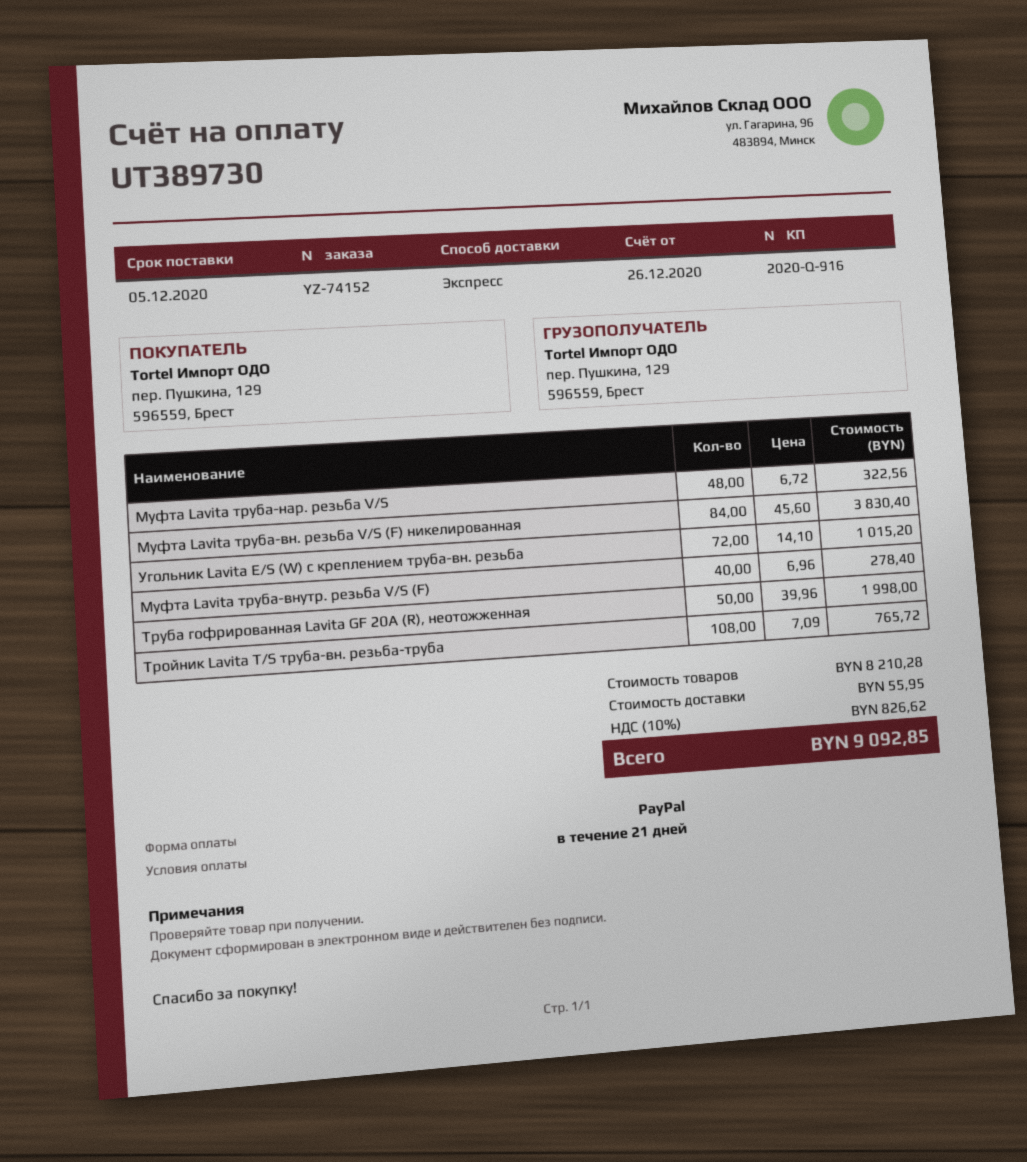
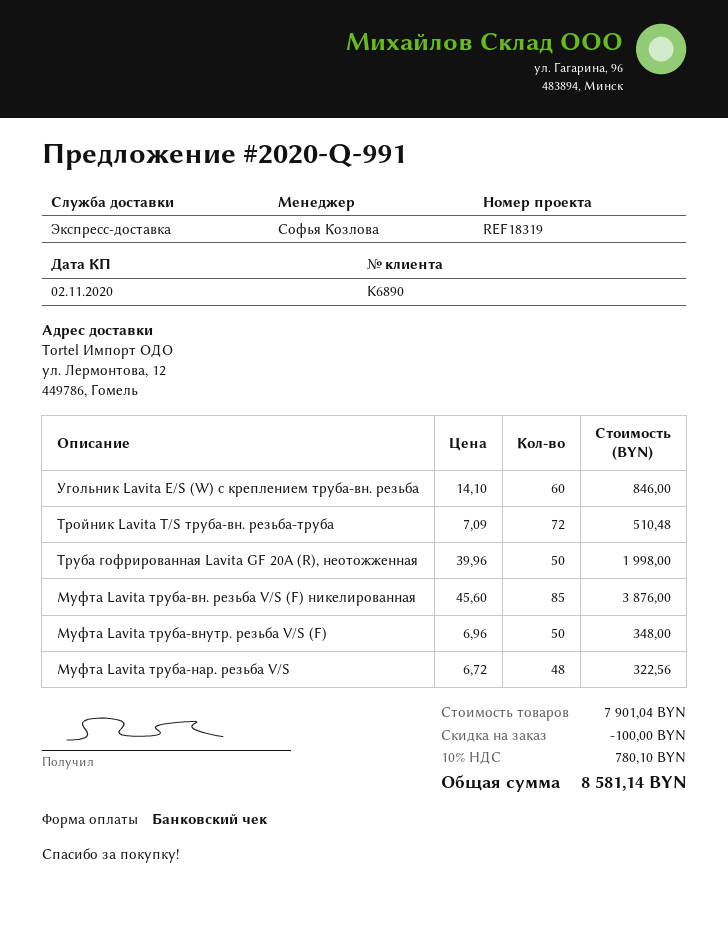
quote number: 2020-Q-916 -> 2020-Q-991
payment method: PayPal -> cheque
ship to: пер. Пушкина, 129, 596559, Брест -> ул. Лермонтова, 12, 449786, Гомель
Муфта Lavita труба-вн. резьба V/S (F) никелированная: 84 x 45.60 = 3830.40 -> 85 x 45.60 = 3876.00
Угольник Lavita E/S (W) с креплением труба-вн. резьба: 72 x 14.10 = 1015.20 -> 60 x 14.10 = 846.00
Муфта Lavita труба-внутр. резьба V/S (F): 40 x 6.96 = 278.40 -> 50 x 6.96 = 348.00
Тройник Lavita T/S труба-вн. резьба-труба: 108 x 7.09 = 765.72 -> 72 x 7.09 = 510.48
subtotal: 8210.28 -> 7901.04
discount: none -> 100.00
shipping: 55.95 -> none
tax: 10% = 826.62 -> 10% = 780.10
total: 9092.85 -> 8581.14

